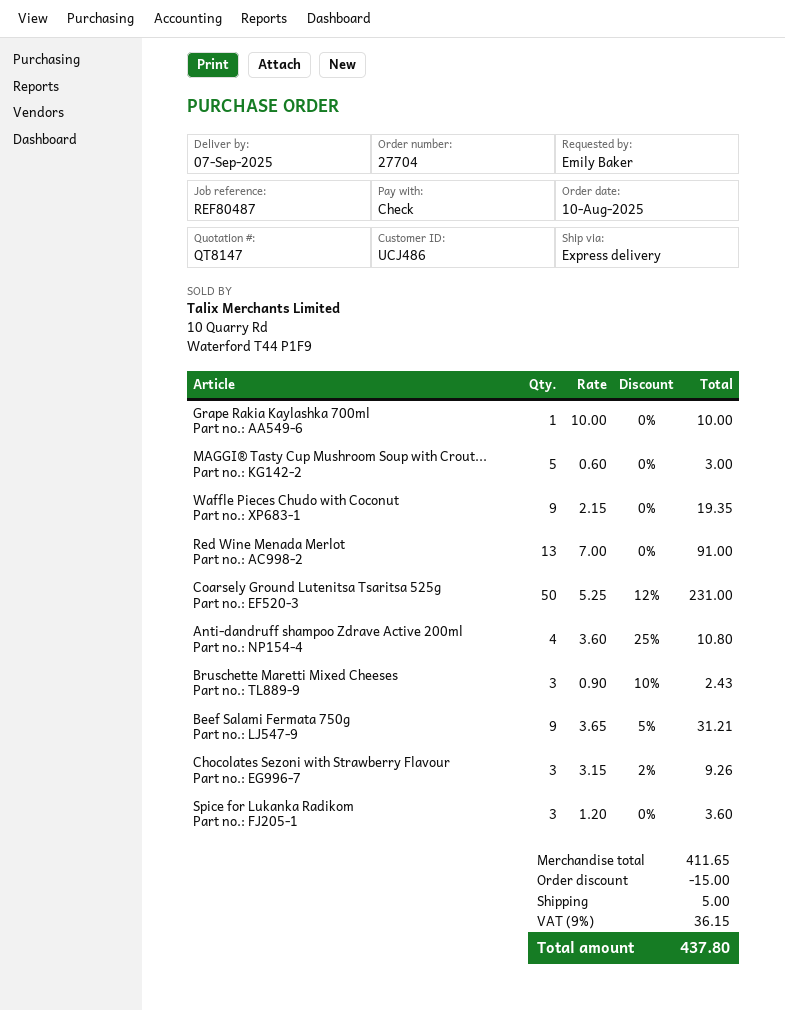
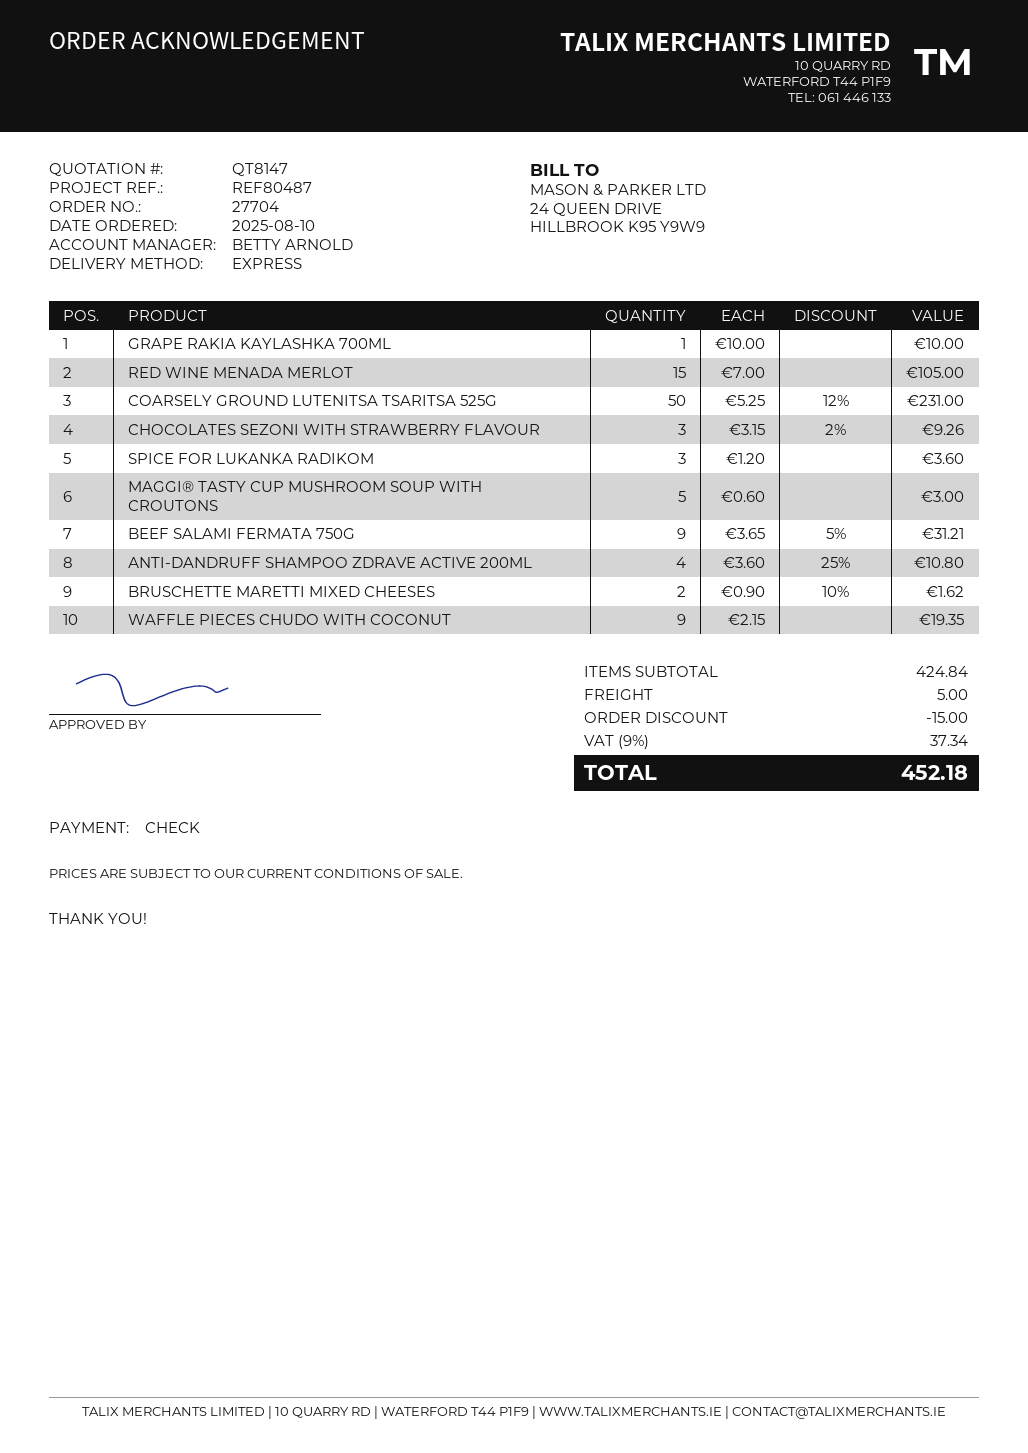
Red Wine Menada Merlot: 13 x 7.00 = 91.00 -> 15 x 7.00 = 105.00
Bruschette Maretti Mixed Cheeses: 3 x 0.90 - 10% = 2.43 -> 2 x 0.90 - 10% = 1.62
subtotal: 411.65 -> 424.84
tax: 9% = 36.15 -> 9% = 37.34
total: 437.80 -> 452.18

